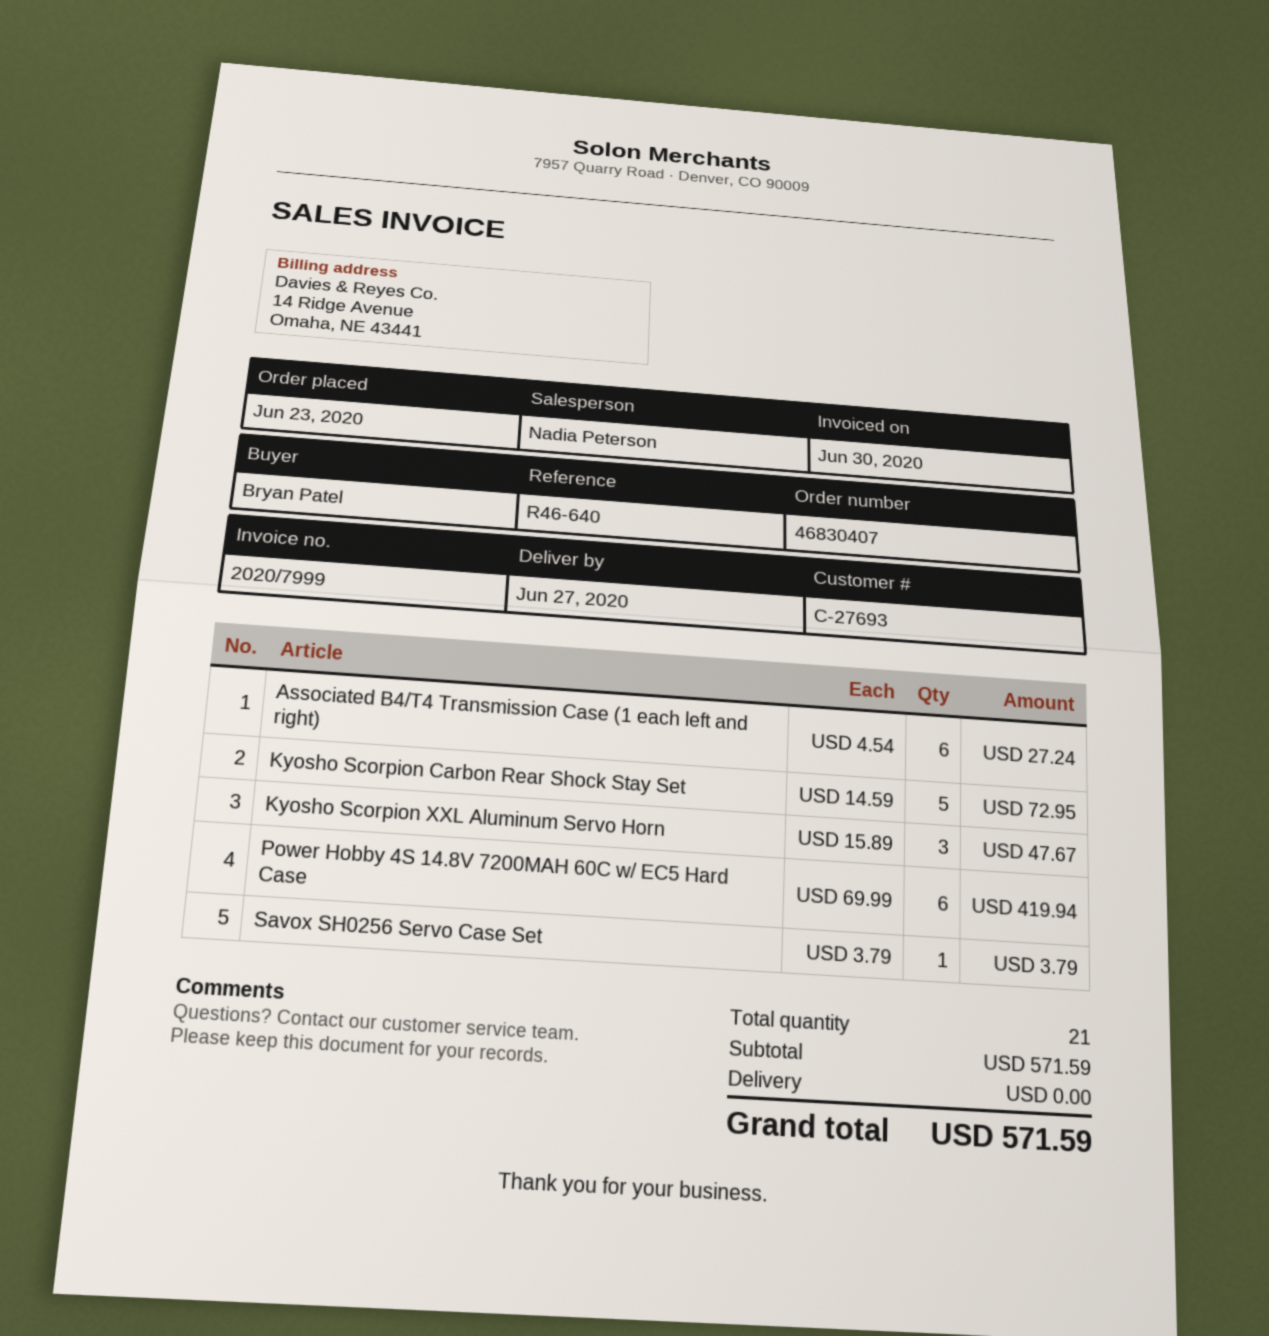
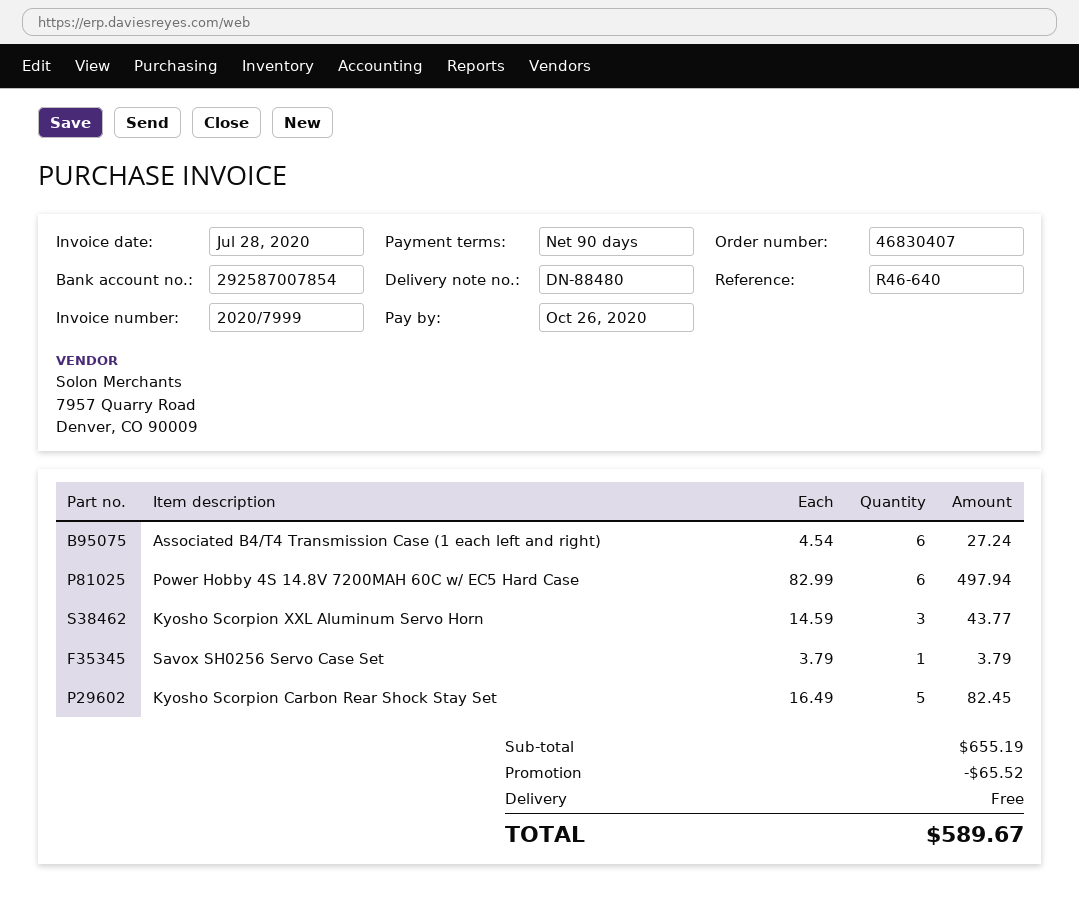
invoice date: 2020-06-30 -> 2020-07-28
Kyosho Scorpion Carbon Rear Shock Stay Set: 5 x 14.59 = 72.95 -> 5 x 16.49 = 82.45
Kyosho Scorpion XXL Aluminum Servo Horn: 3 x 15.89 = 47.67 -> 3 x 14.59 = 43.77
Power Hobby 4S 14.8V 7200MAH 60C w/ EC5 Hard Case: 6 x 69.99 = 419.94 -> 6 x 82.99 = 497.94
subtotal: 571.59 -> 655.19
discount: none -> 65.52
total: 571.59 -> 589.67

